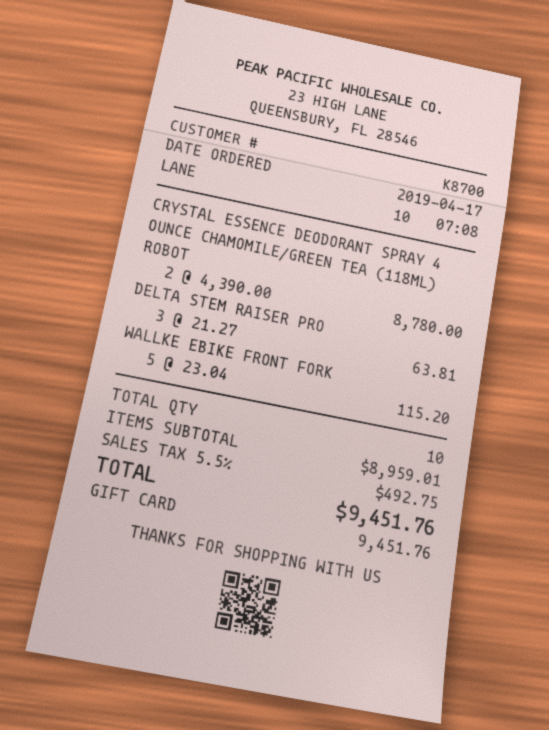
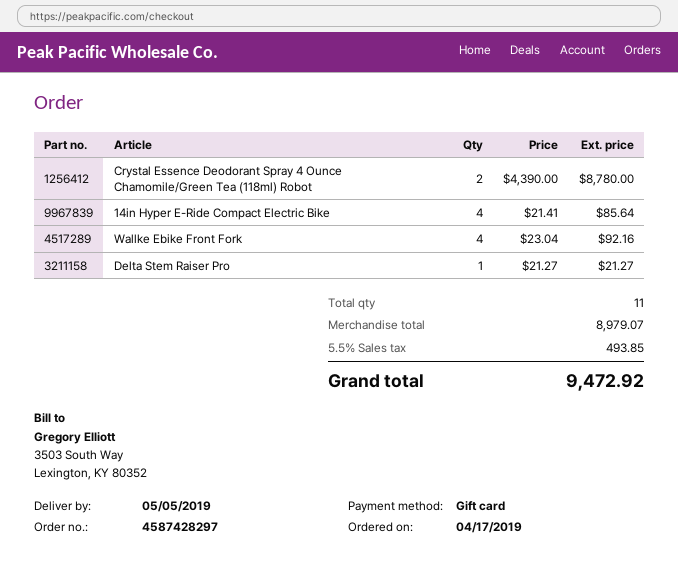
DELTA STEM RAISER PRO: 3 x 21.27 = 63.81 -> 1 x 21.27 = 21.27
WALLKE EBIKE FRONT FORK: 5 x 23.04 = 115.20 -> 4 x 23.04 = 92.16
14in Hyper E-Ride Compact Electric Bike: none -> 4 x 21.41 = 85.64
total quantity: 10 -> 11
subtotal: 8959.01 -> 8979.07
tax: 5.5% = 492.75 -> 5.5% = 493.85
total: 9451.76 -> 9472.92

